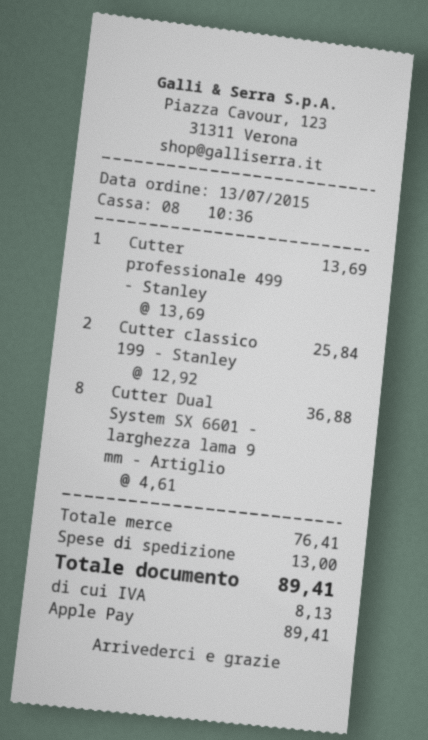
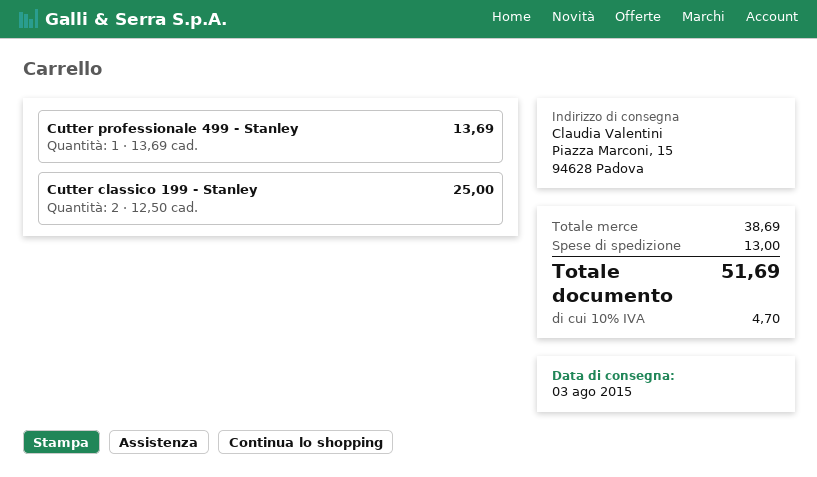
Cutter classico 199 - Stanley: 2 x 12.92 = 25.84 -> 2 x 12.50 = 25.00
Cutter Dual System SX 6601 - larghezza lama 9 mm - Artiglio: 8 x 4.61 = 36.88 -> none
subtotal: 76.41 -> 38.69
tax: 8.13 -> 4.70
total: 89.41 -> 51.69

